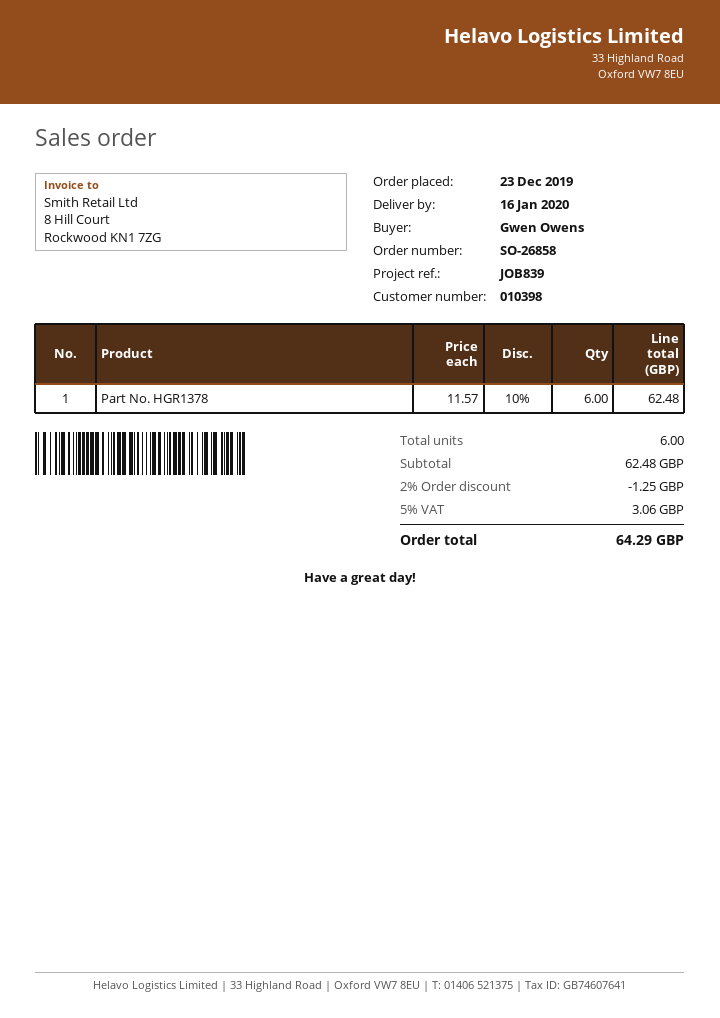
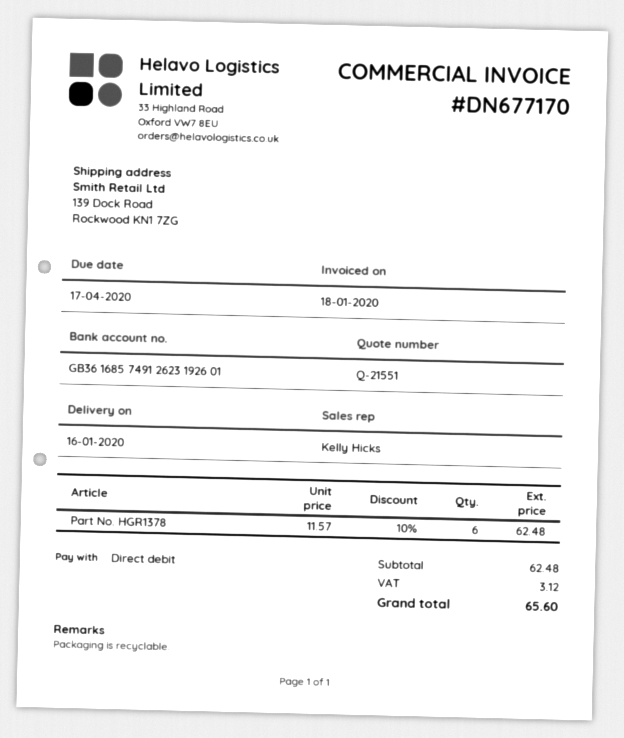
discount: 2% = 1.25 -> none
tax: 3.06 -> 3.12
total: 64.29 -> 65.60

